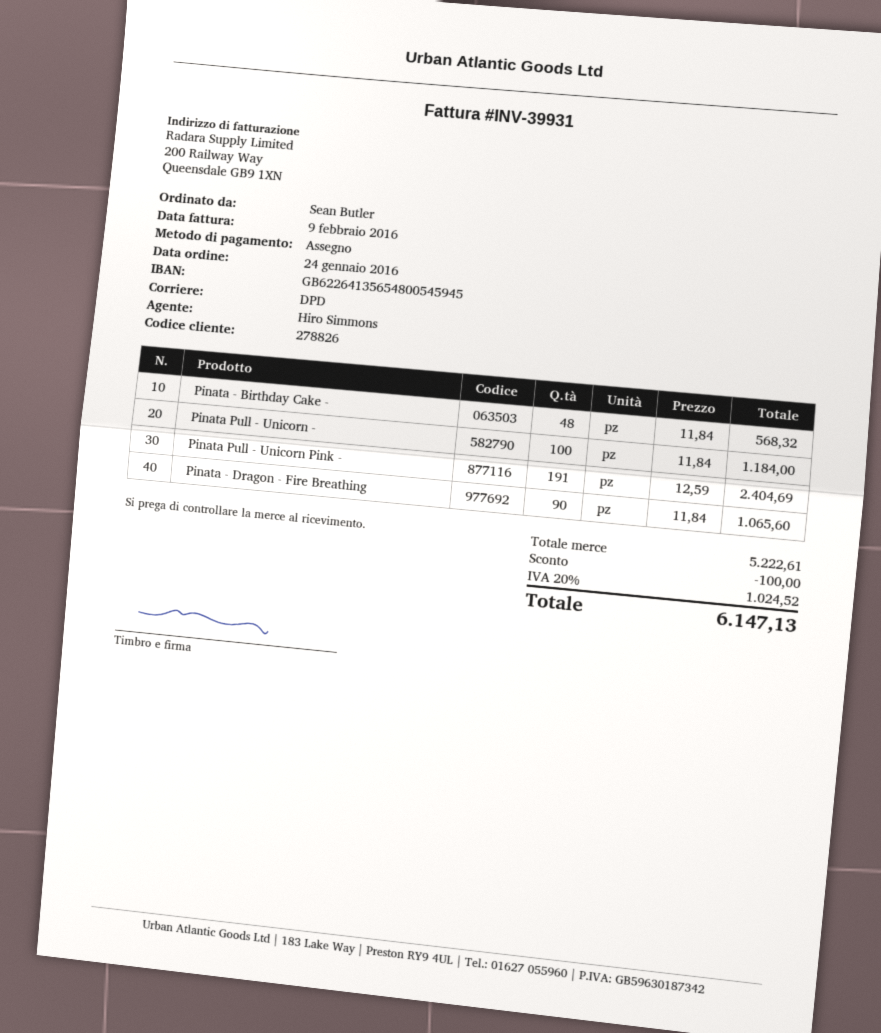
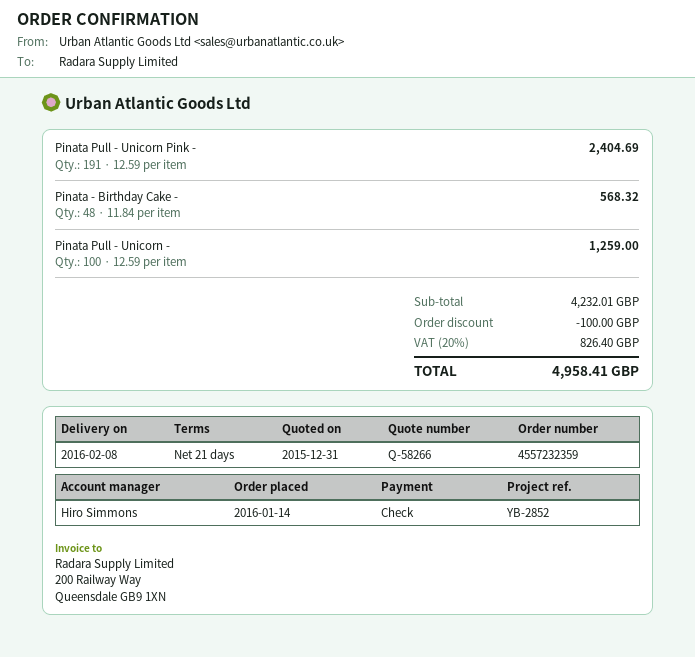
order date: 2016-01-24 -> 2016-01-14
Pinata Pull - Unicorn -: 100 x 11.84 = 1184.00 -> 100 x 12.59 = 1259.00
Pinata - Dragon - Fire Breathing: 90 x 11.84 = 1065.60 -> none
subtotal: 5222.61 -> 4232.01
tax: 20% = 1024.52 -> 20% = 826.40
total: 6147.13 -> 4958.41

